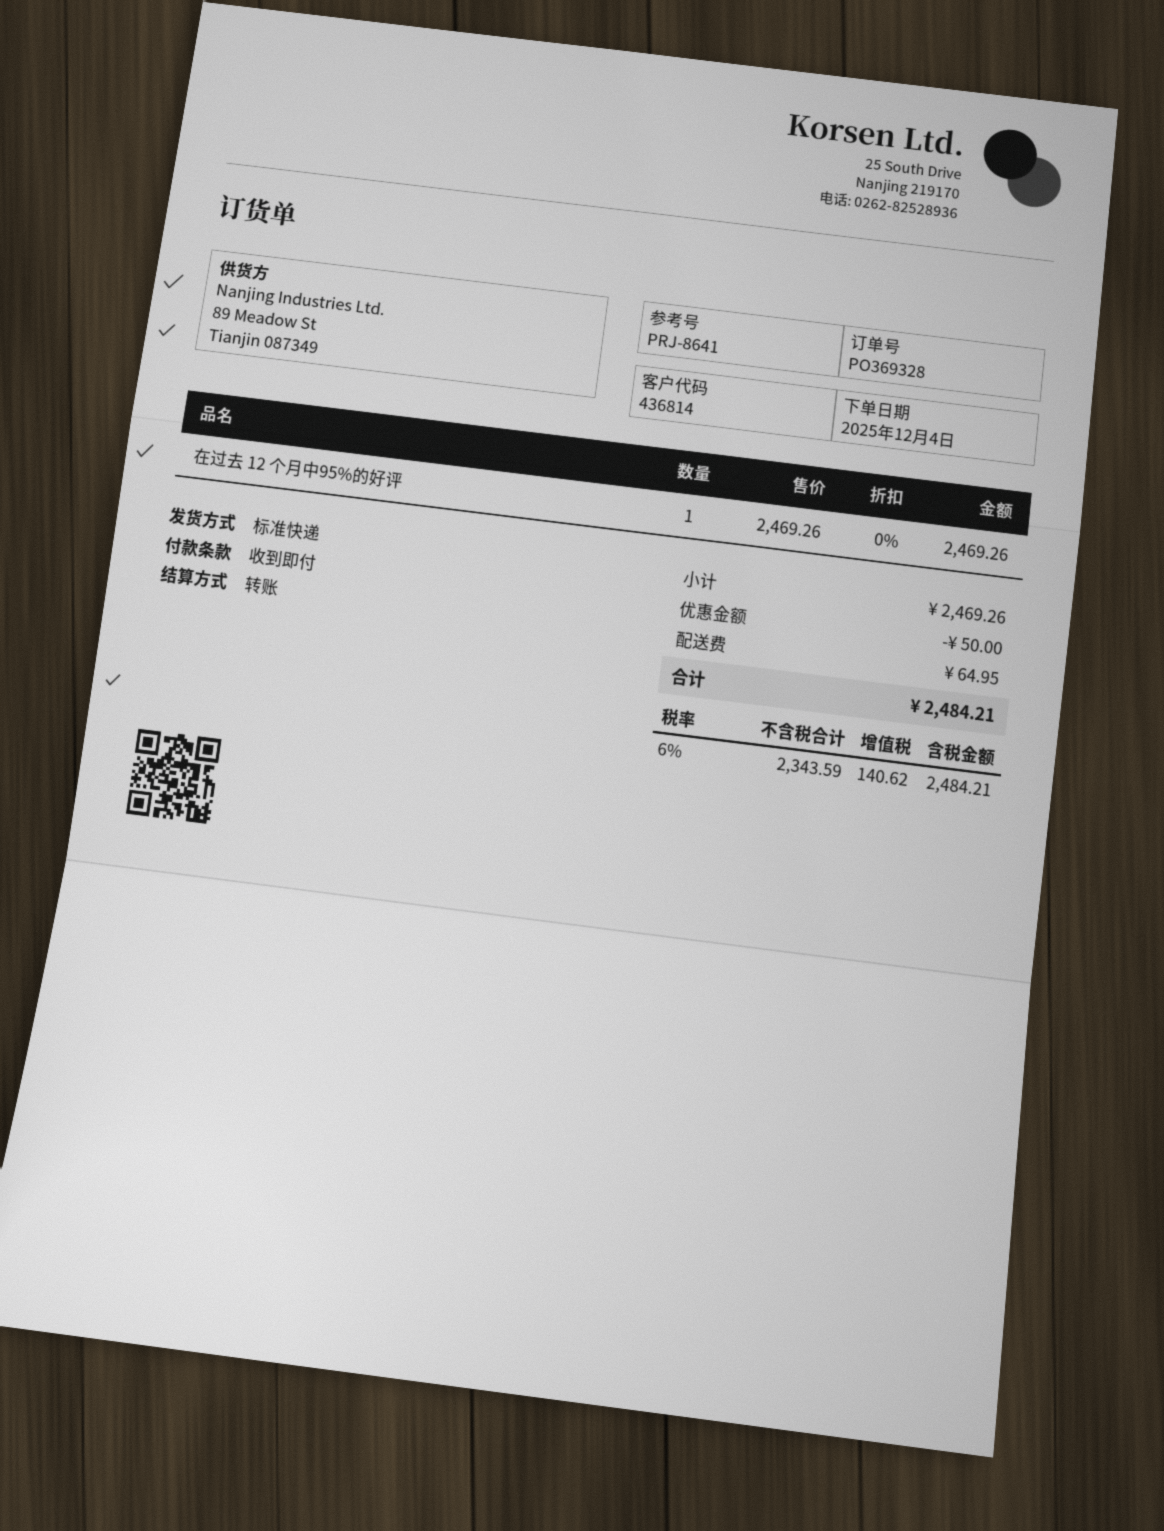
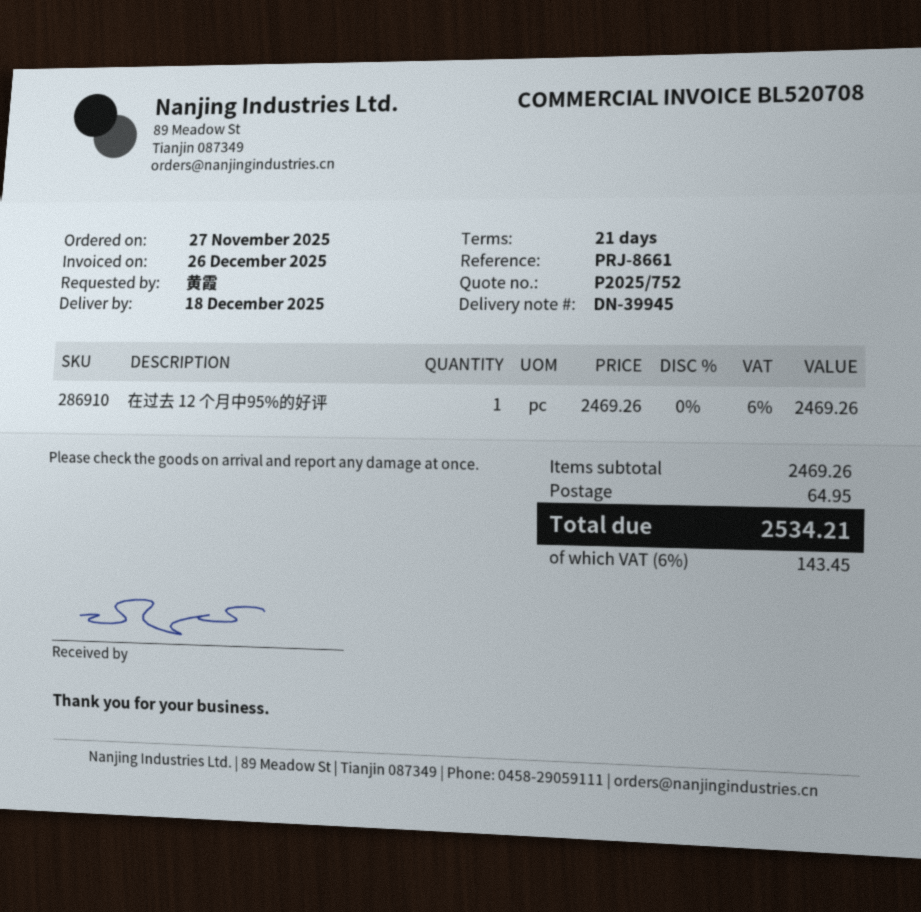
order date: 2025-12-04 -> 2025-11-27
payment terms: on receipt -> 21 days
reference: PRJ-8641 -> PRJ-8661
discount: 50.00 -> none
tax: 6% = 140.62 -> 6% = 143.45
total: 2484.21 -> 2534.21

